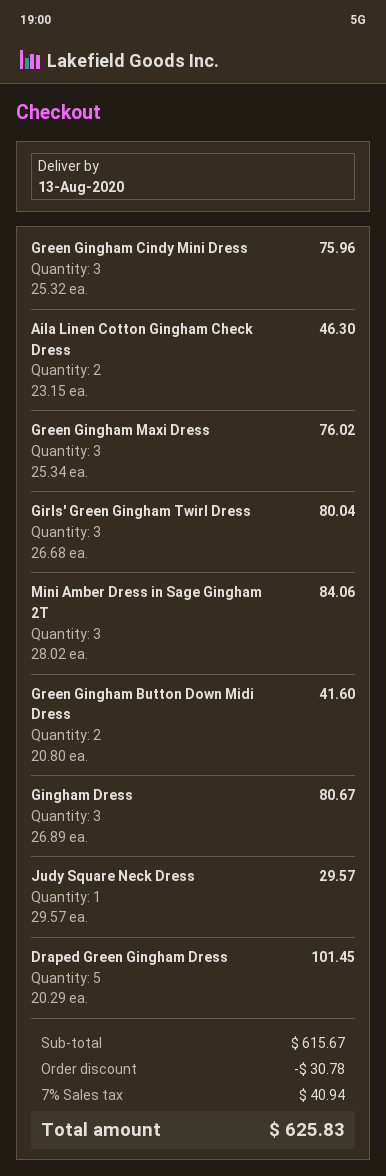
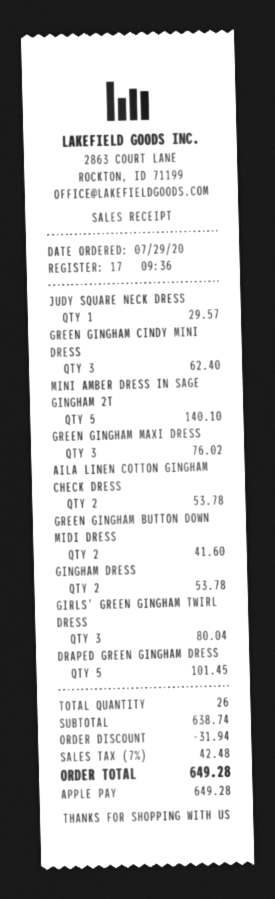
Green Gingham Cindy Mini Dress: 3 for 75.96 -> 3 for 62.40
Aila Linen Cotton Gingham Check Dress: 2 for 46.30 -> 2 for 53.78
Mini Amber Dress in Sage Gingham 2T: 3 for 84.06 -> 5 for 140.10
Gingham Dress: 3 for 80.67 -> 2 for 53.78
subtotal: 615.67 -> 638.74
discount: 30.78 -> 31.94
tax: 7% = 40.94 -> 7% = 42.48
total: 625.83 -> 649.28

